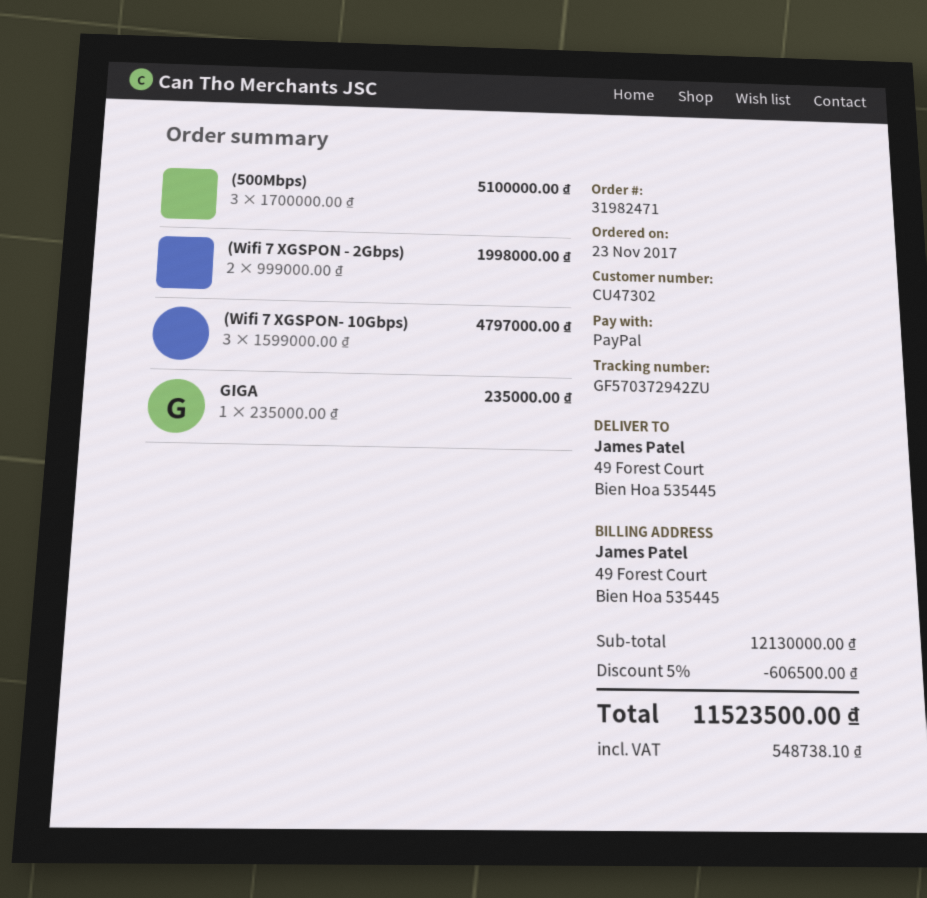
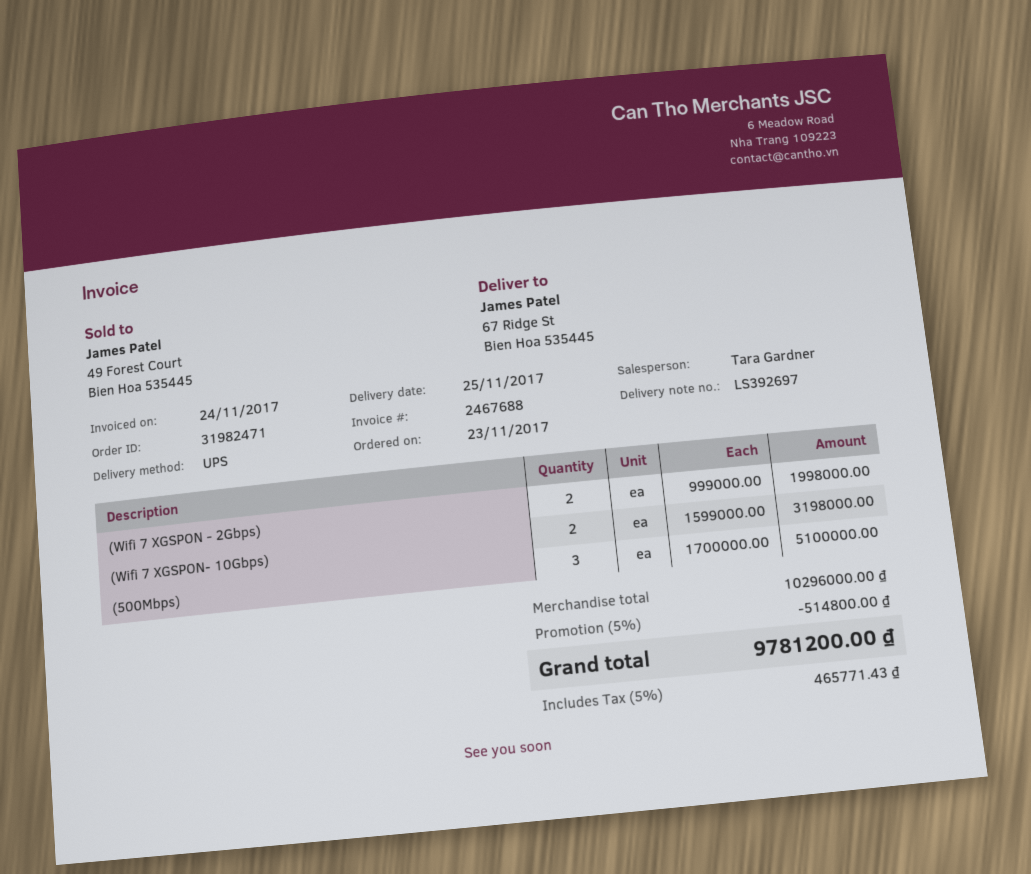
ship to: 49 Forest Court, Bien Hoa 535445 -> 67 Ridge St, Bien Hoa 535445
(Wifi 7 XGSPON- 10Gbps): 3 x 1599000.00 = 4797000.00 -> 2 x 1599000.00 = 3198000.00
GIGA: 1 x 235000.00 = 235000.00 -> none
subtotal: 12130000.00 -> 10296000.00
discount: 5% = 606500.00 -> 5% = 514800.00
tax: 548738.10 -> 465771.43
total: 11523500.00 -> 9781200.00

